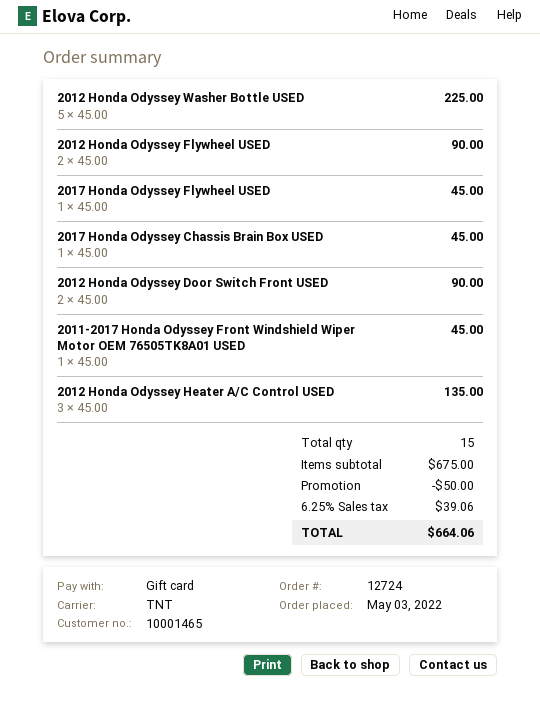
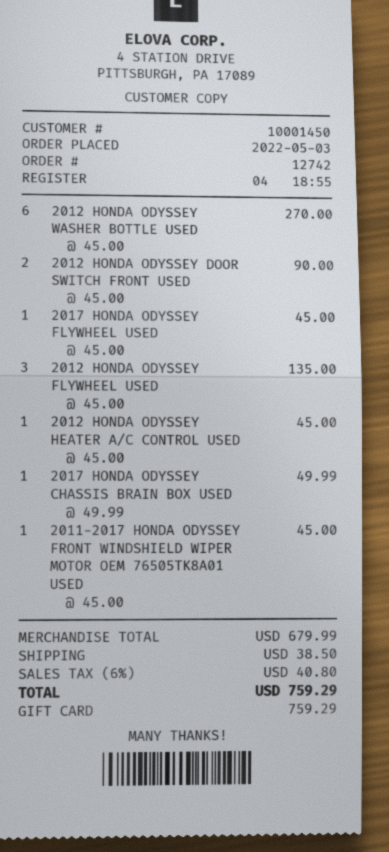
order number: 12724 -> 12742
customer number: 10001465 -> 10001450
2012 Honda Odyssey Washer Bottle USED: 5 x 45.00 = 225.00 -> 6 x 45.00 = 270.00
2012 Honda Odyssey Flywheel USED: 2 x 45.00 = 90.00 -> 3 x 45.00 = 135.00
2017 Honda Odyssey Chassis Brain Box USED: 1 x 45.00 = 45.00 -> 1 x 49.99 = 49.99
2012 Honda Odyssey Heater A/C Control USED: 3 x 45.00 = 135.00 -> 1 x 45.00 = 45.00
subtotal: 675.00 -> 679.99
discount: 50.00 -> none
shipping: none -> 38.50
tax: 6.25% = 39.06 -> 6% = 40.80
total: 664.06 -> 759.29

